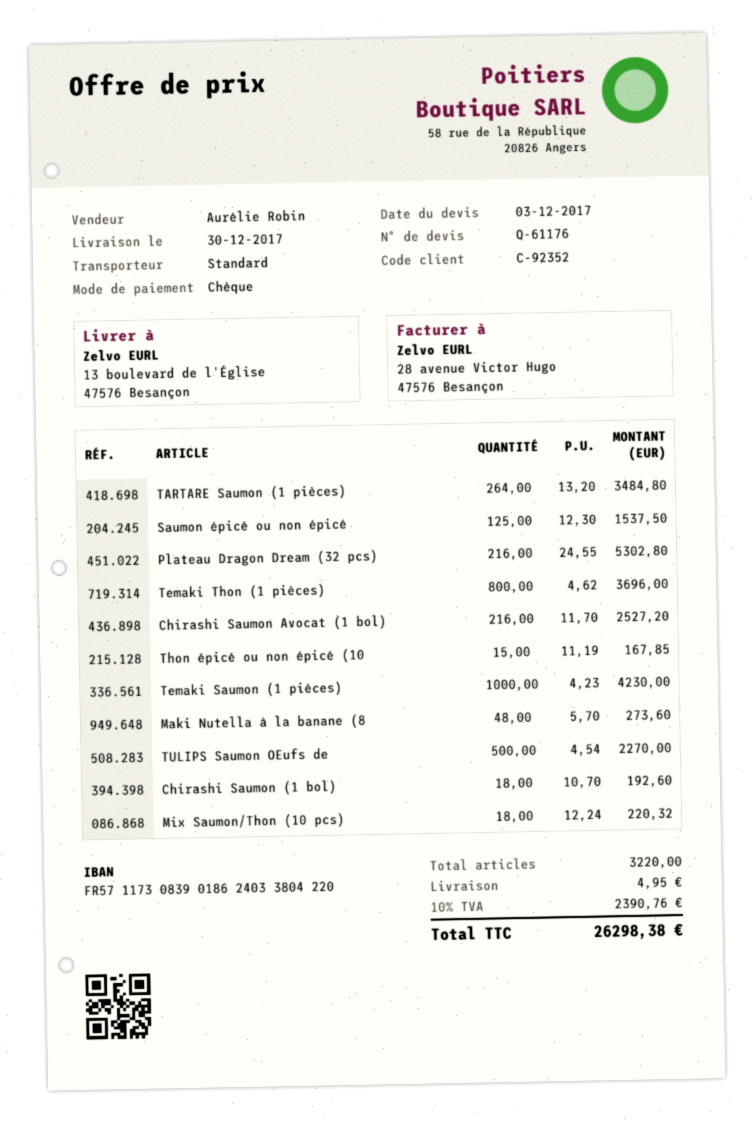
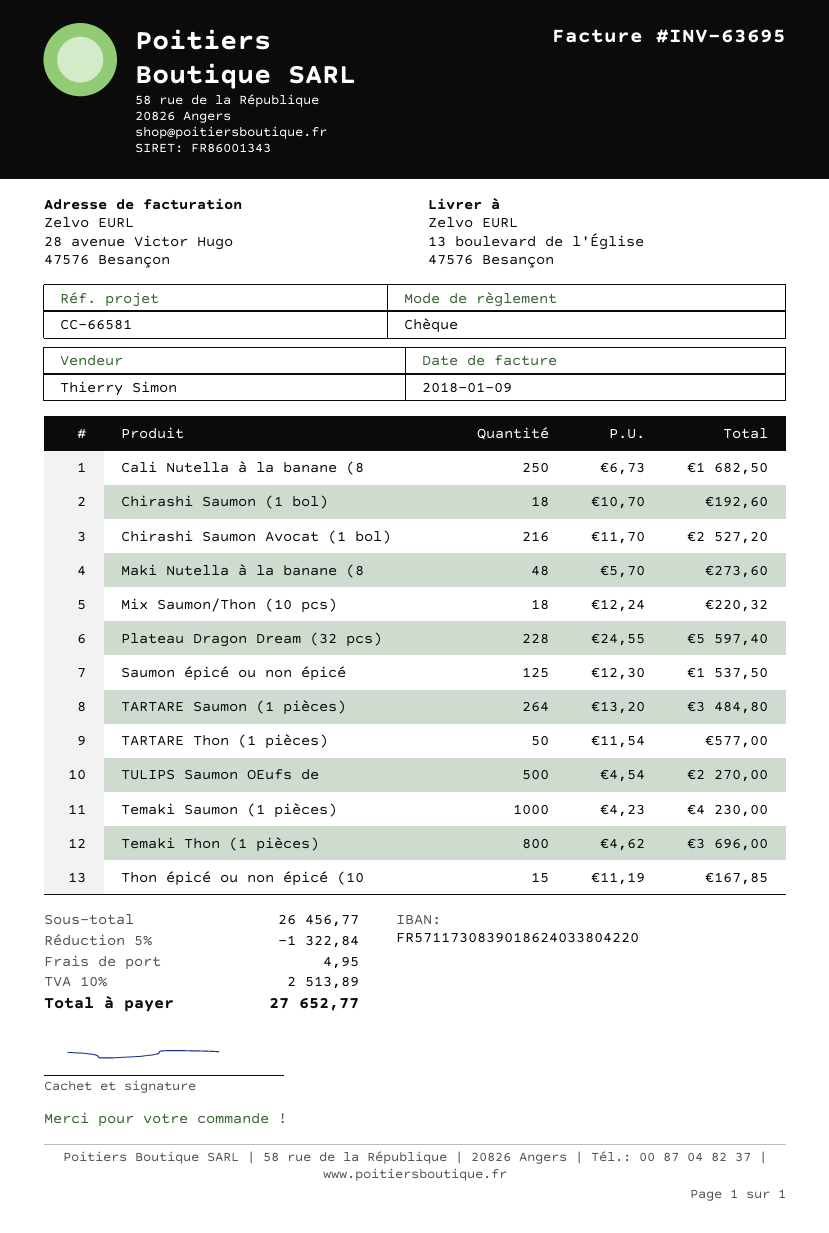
sales rep: Aurélie Robin -> Thierry Simon
Plateau Dragon Dream (32 pcs): 216 x 24.55 = 5302.80 -> 228 x 24.55 = 5597.40
Cali Nutella à la banane (8: none -> 250 x 6.73 = 1682.50
TARTARE Thon (1 pièces): none -> 50 x 11.54 = 577.00
discount: none -> 5% = 1322.84
tax: 10% = 2390.76 -> 10% = 2513.89
total: 26298.38 -> 27652.77

